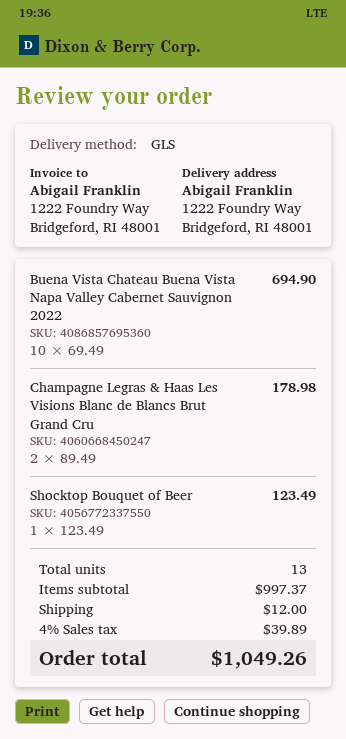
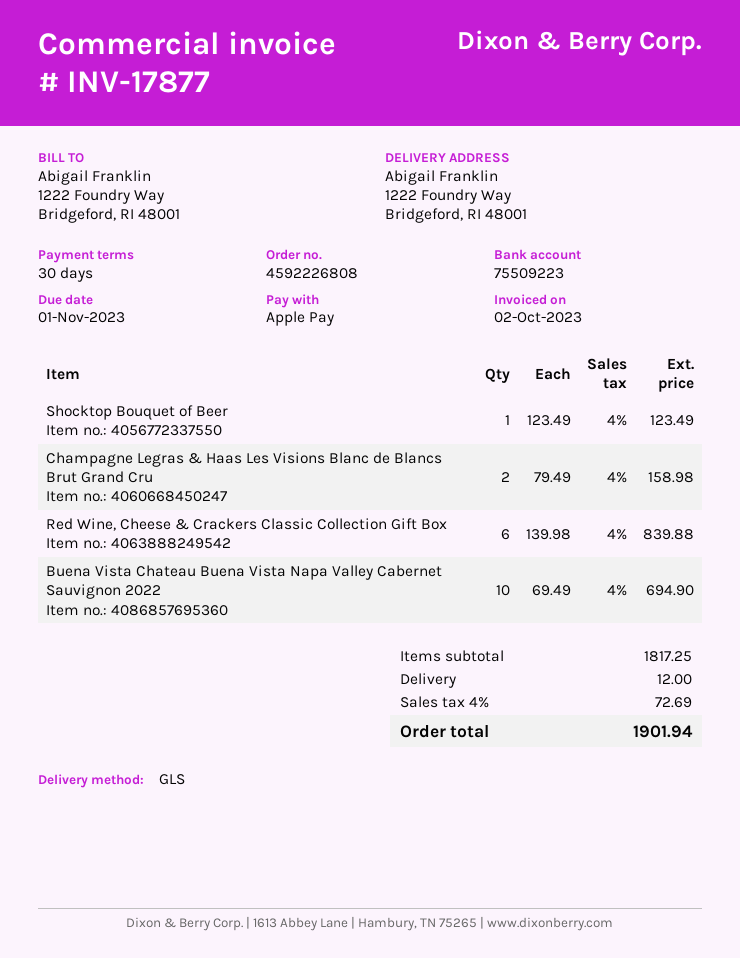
Champagne Legras & Haas Les Visions Blanc de Blancs Brut Grand Cru: 2 x 89.49 = 178.98 -> 2 x 79.49 = 158.98
Red Wine, Cheese & Crackers Classic Collection Gift Box: none -> 6 x 139.98 = 839.88
subtotal: 997.37 -> 1817.25
tax: 4% = 39.89 -> 4% = 72.69
total: 1049.26 -> 1901.94

